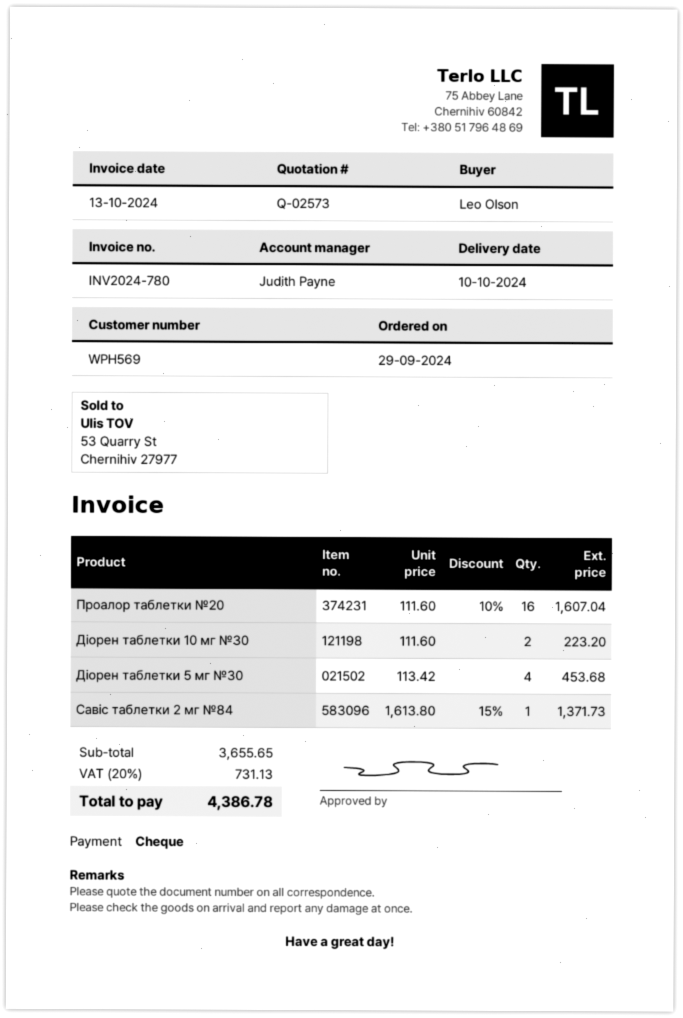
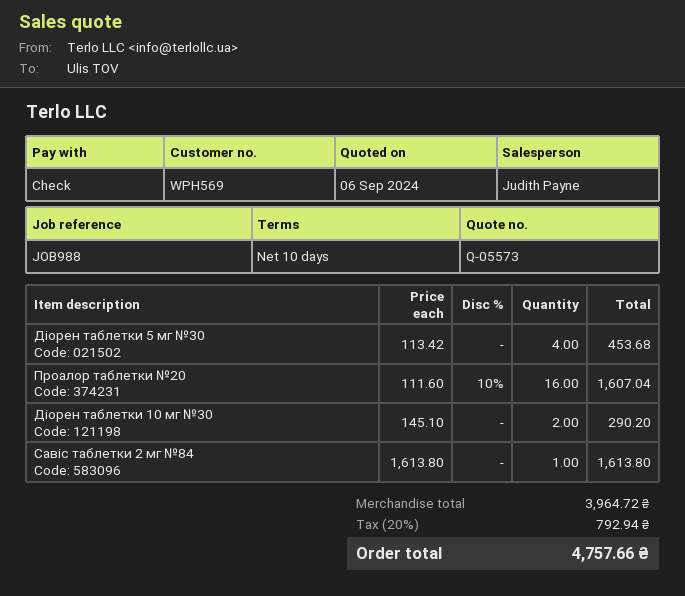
quote number: Q-02573 -> Q-05573
Діорен таблетки 10 мг №30: 2 x 111.60 = 223.20 -> 2 x 145.10 = 290.20
Савіс таблетки 2 мг №84: 1 x 1613.80 - 15% = 1371.73 -> 1 x 1613.80 = 1613.80
subtotal: 3655.65 -> 3964.72
tax: 20% = 731.13 -> 20% = 792.94
total: 4386.78 -> 4757.66

